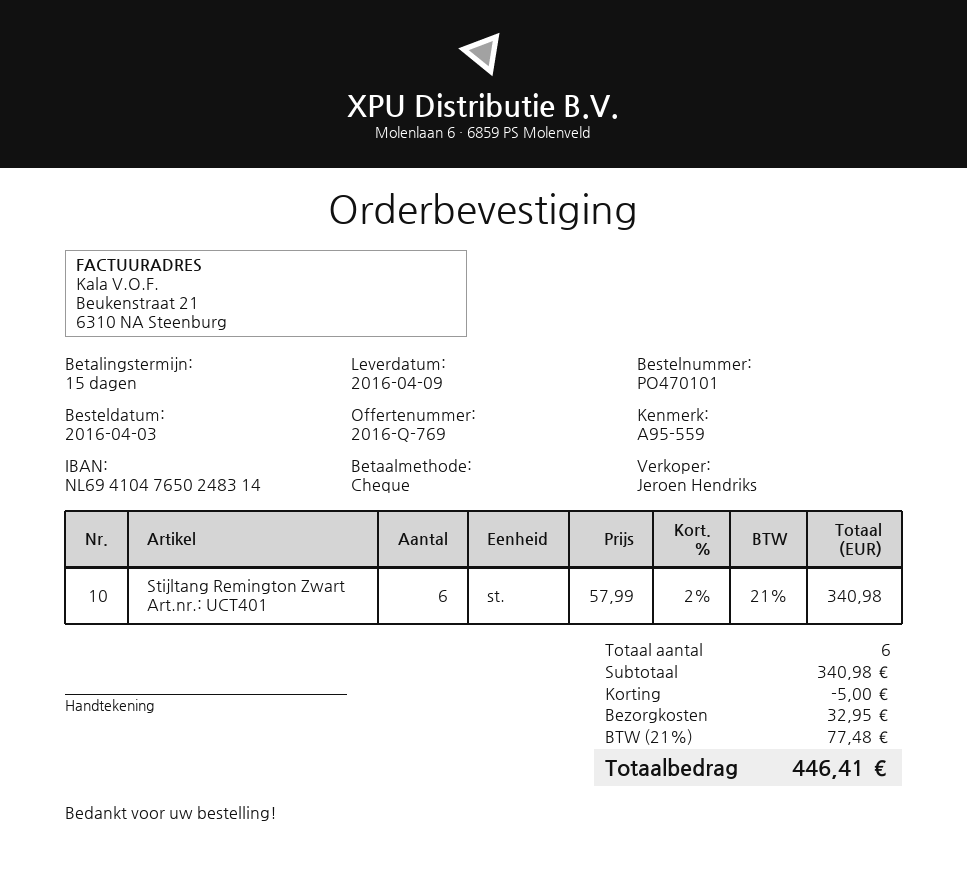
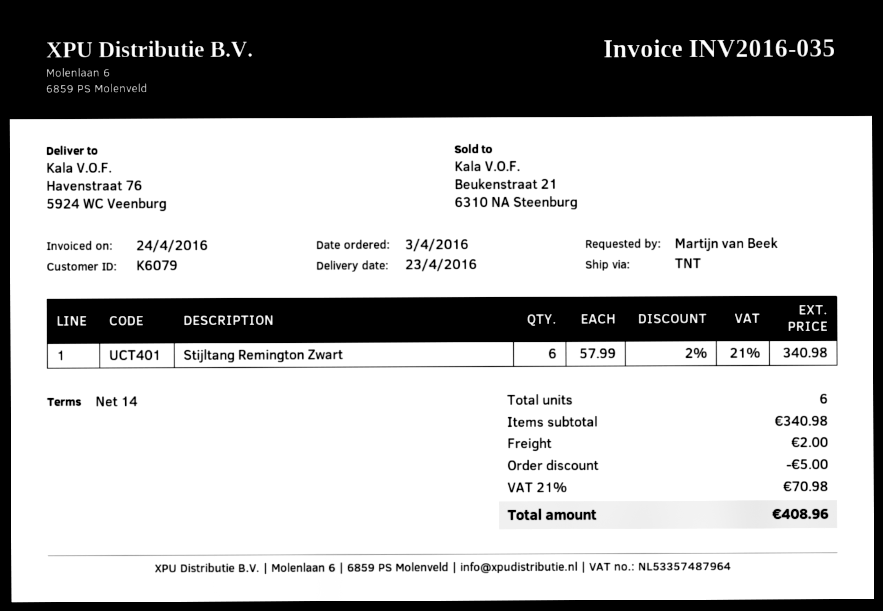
delivery date: 2016-04-09 -> 2016-04-23
payment terms: 15 days -> 14 days
shipping: 32.95 -> 2.00
tax: 21% = 77.48 -> 21% = 70.98
total: 446.41 -> 408.96

